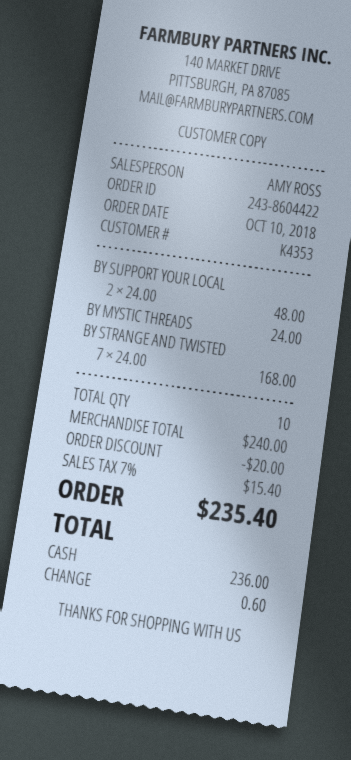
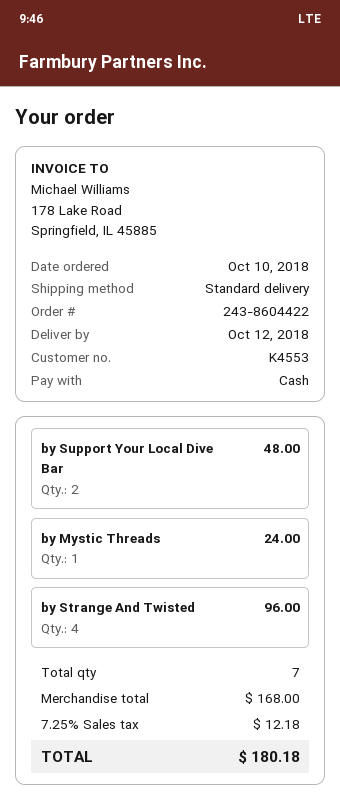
customer number: K4353 -> K4553
BY STRANGE AND TWISTED: 7 for 168.00 -> 4 for 96.00
total quantity: 10 -> 7
subtotal: 240.00 -> 168.00
discount: 20.00 -> none
tax: 7% = 15.40 -> 7.25% = 12.18
total: 235.40 -> 180.18

